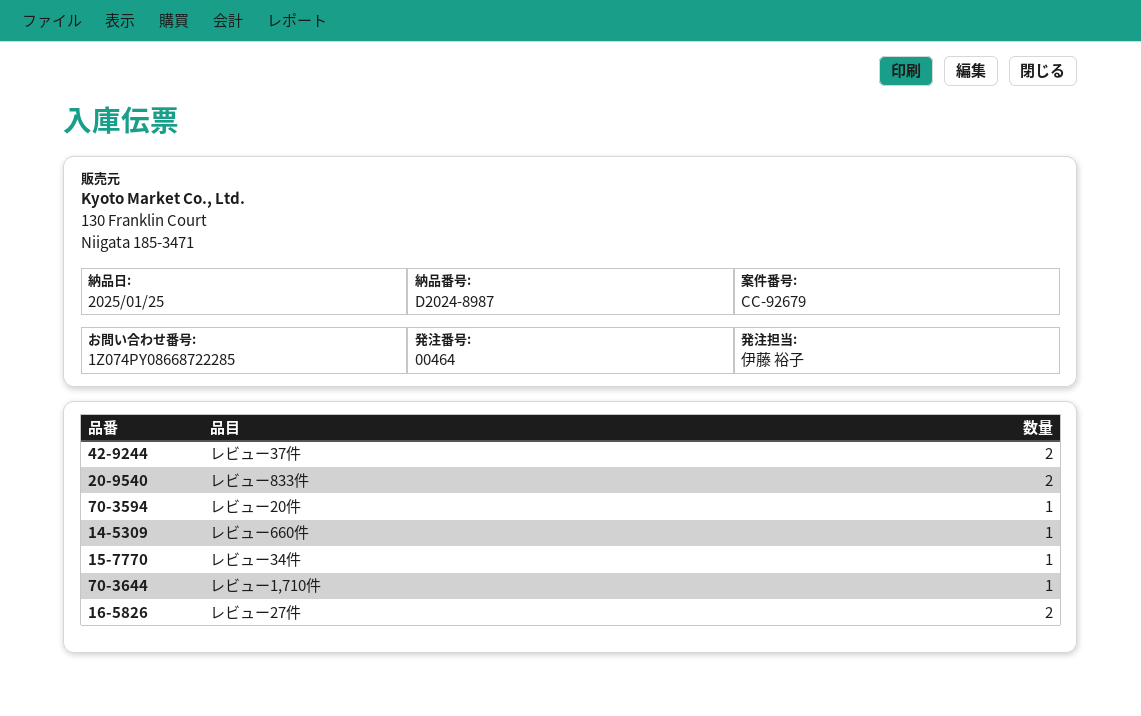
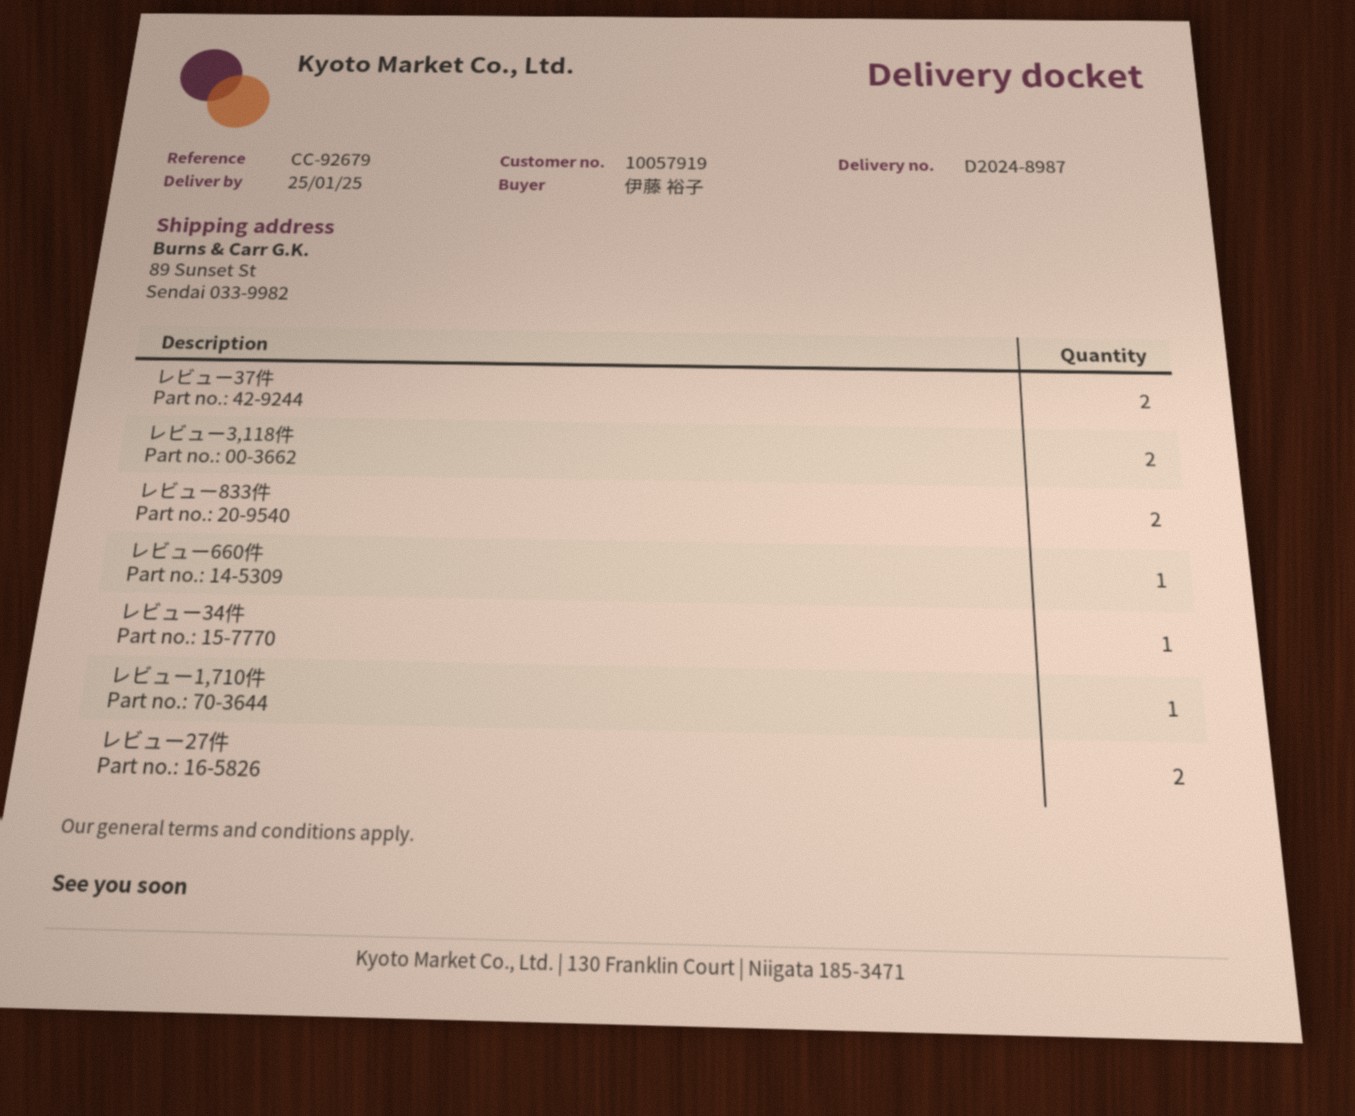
レビュー20件: 1 -> none
レビュー3,118件: none -> 2

